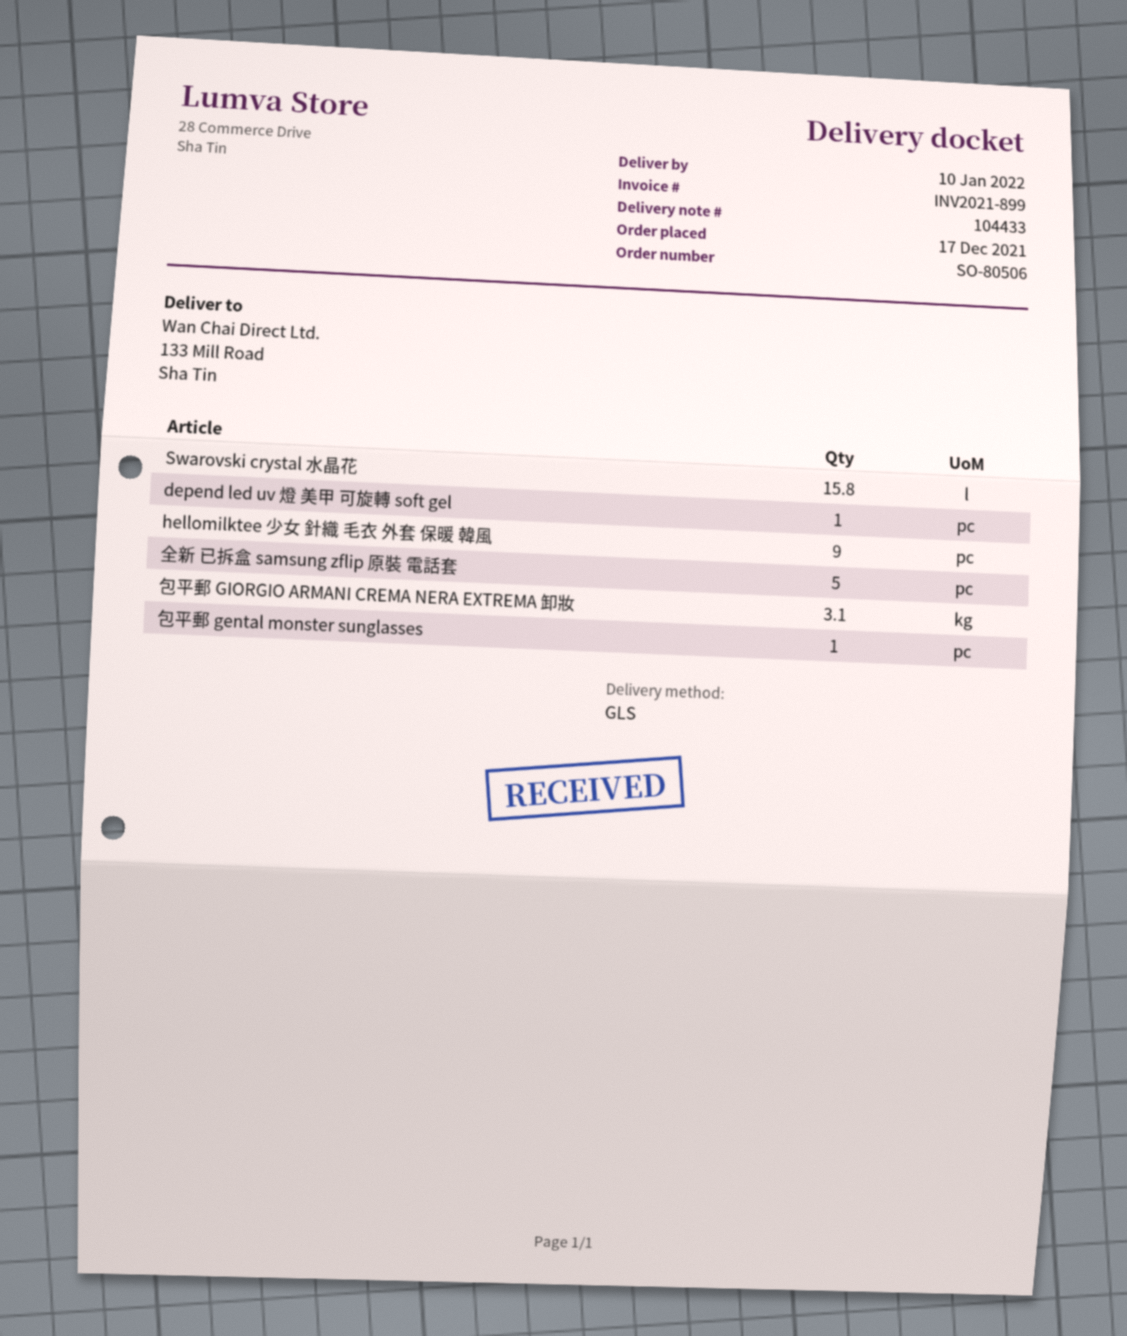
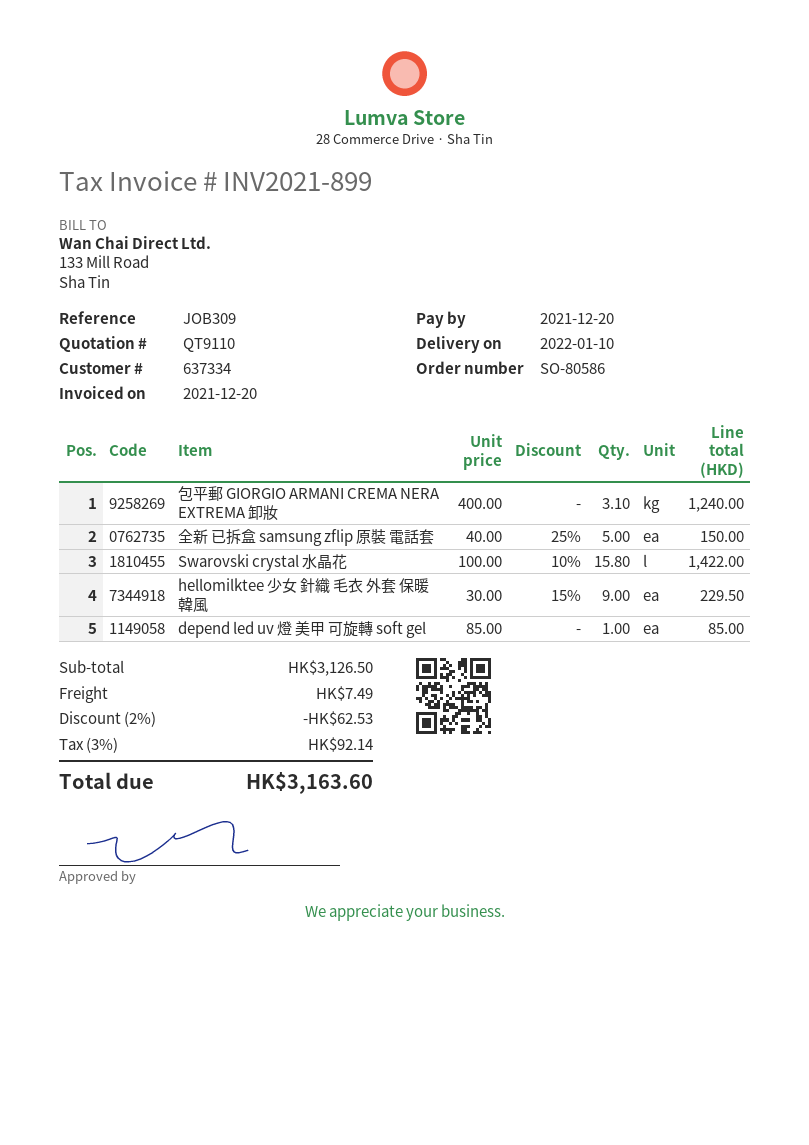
order number: SO-80506 -> SO-80586
包平郵 gental monster sunglasses: 1 -> none

